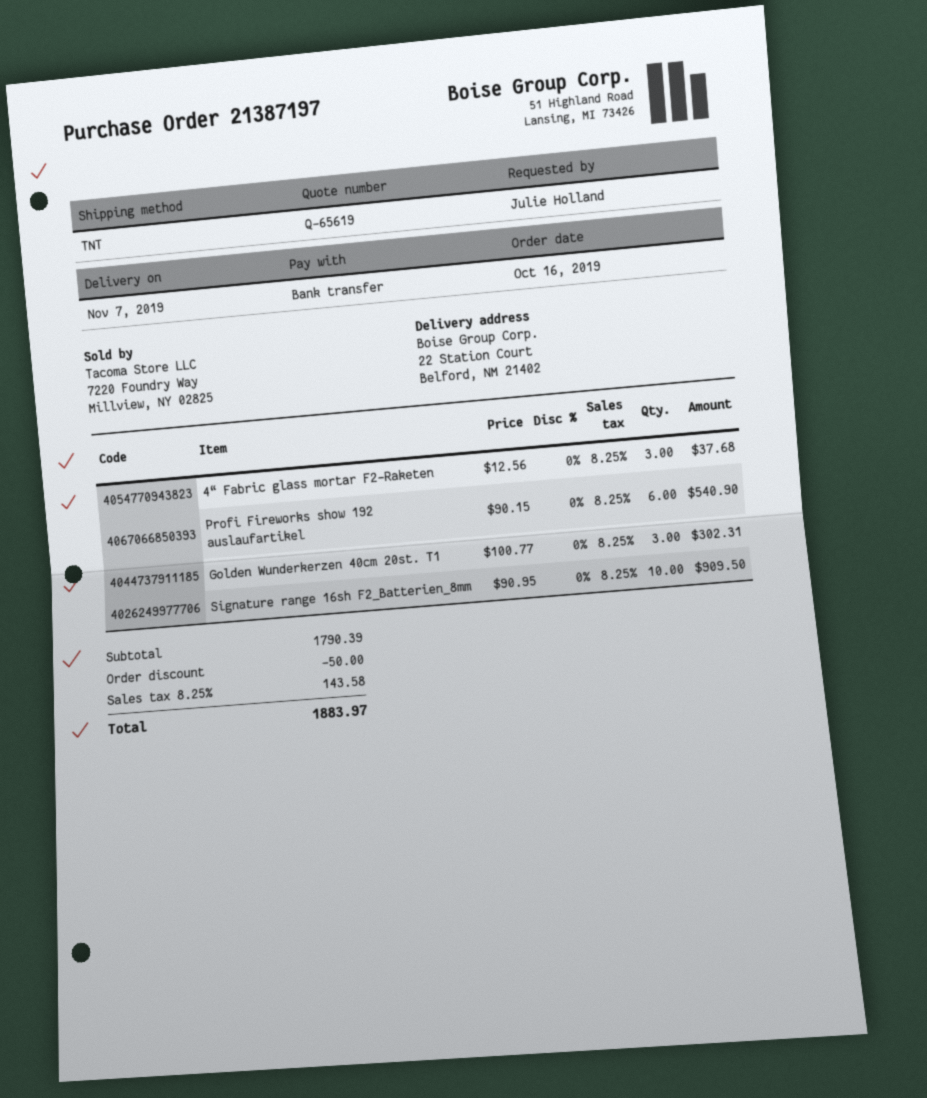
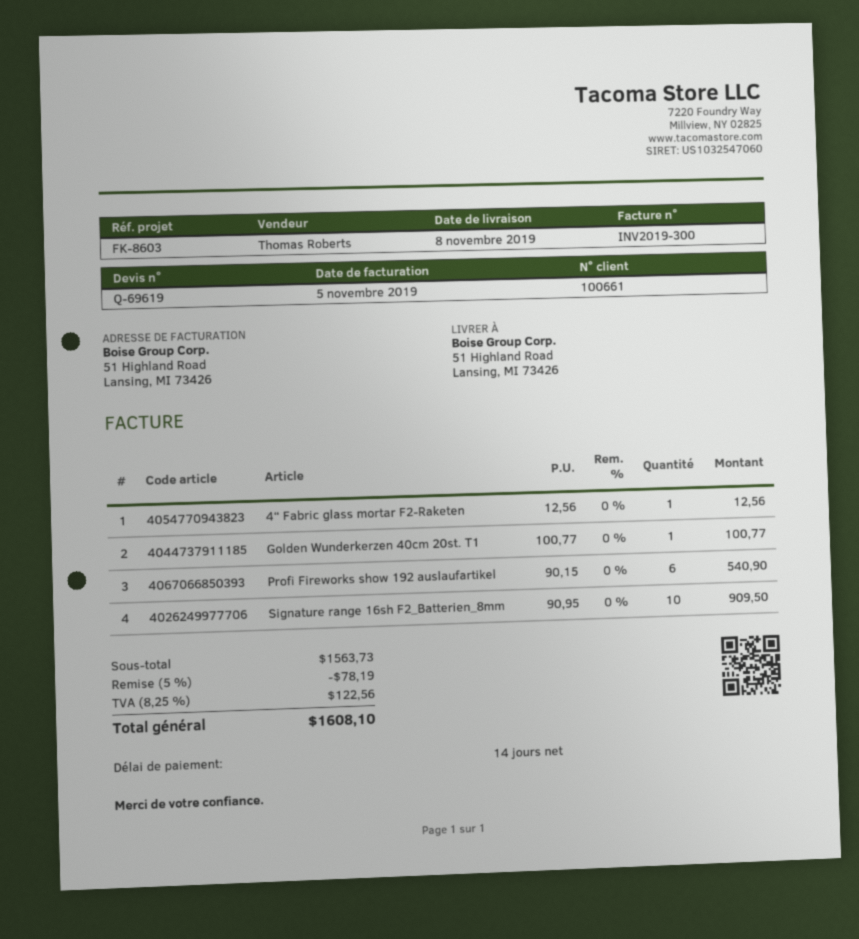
quote number: Q-65619 -> Q-69619
delivery date: 2019-11-07 -> 2019-11-08
ship to: 22 Station Court, Belford, NM 21402 -> 51 Highland Road, Lansing, MI 73426
4“ Fabric glass mortar F2-Raketen: 3 x 12.56 = 37.68 -> 1 x 12.56 = 12.56
Golden Wunderkerzen 40cm 20st. T1: 3 x 100.77 = 302.31 -> 1 x 100.77 = 100.77
subtotal: 1790.39 -> 1563.73
discount: 50.00 -> 78.19
tax: 8.25% = 143.58 -> 8.25% = 122.56
total: 1883.97 -> 1608.10

